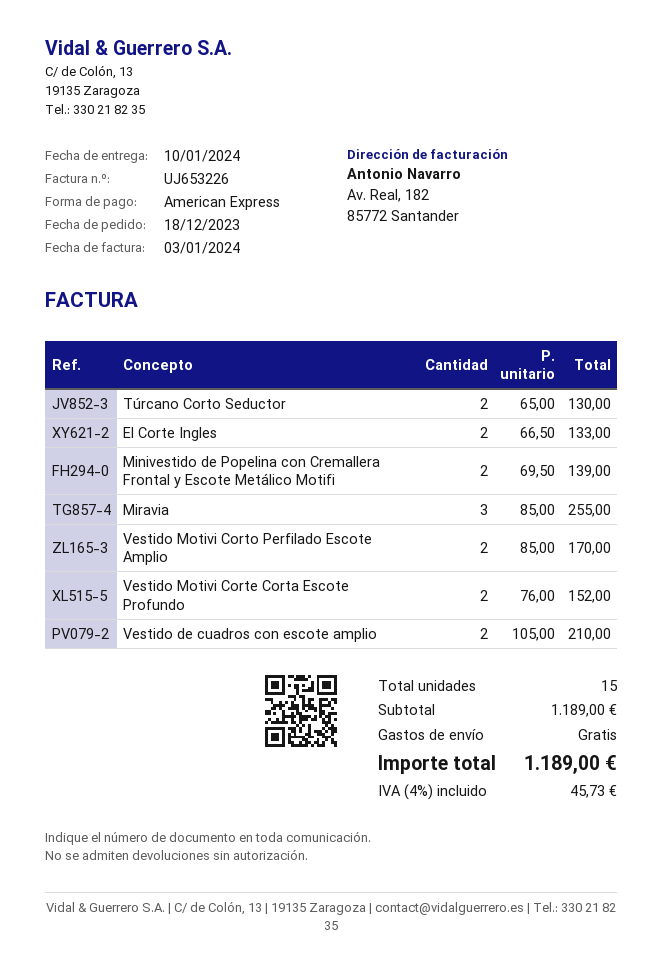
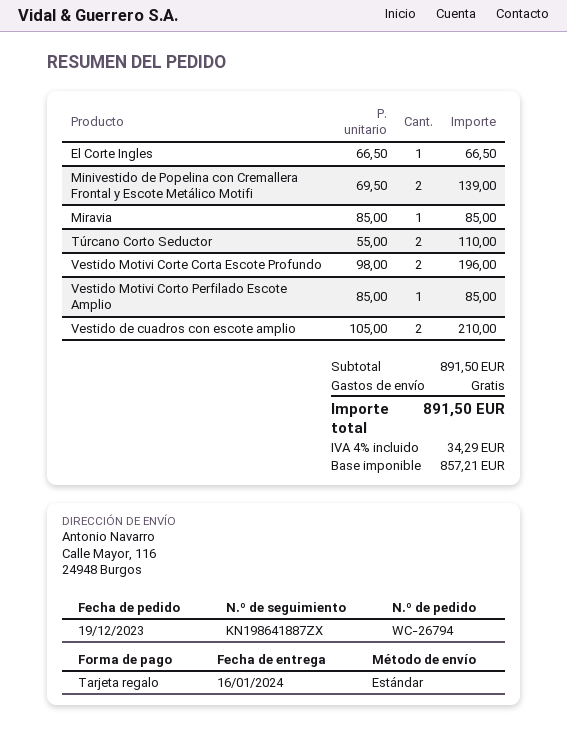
order date: 2023-12-18 -> 2023-12-19
delivery date: 2024-01-10 -> 2024-01-16
payment method: American Express -> gift card
Túrcano Corto Seductor: 2 x 65.00 = 130.00 -> 2 x 55.00 = 110.00
El Corte Ingles: 2 x 66.50 = 133.00 -> 1 x 66.50 = 66.50
Miravia: 3 x 85.00 = 255.00 -> 1 x 85.00 = 85.00
Vestido Motivi Corto Perfilado Escote Amplio: 2 x 85.00 = 170.00 -> 1 x 85.00 = 85.00
Vestido Motivi Corte Corta Escote Profundo: 2 x 76.00 = 152.00 -> 2 x 98.00 = 196.00
subtotal: 1189.00 -> 891.50
tax: 4% = 45.73 -> 4% = 34.29
total: 1189.00 -> 891.50

